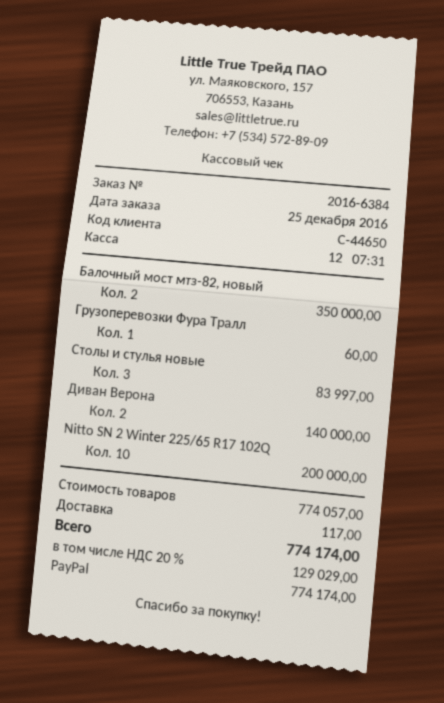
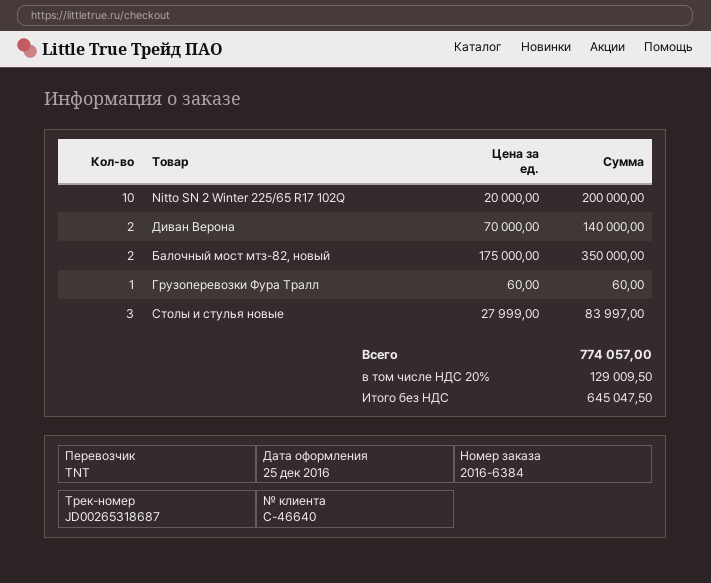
customer number: C-44650 -> C-46640
shipping: 117.00 -> none
tax: 20% = 129029.00 -> 20% = 129009.50
total: 774174.00 -> 774057.00

